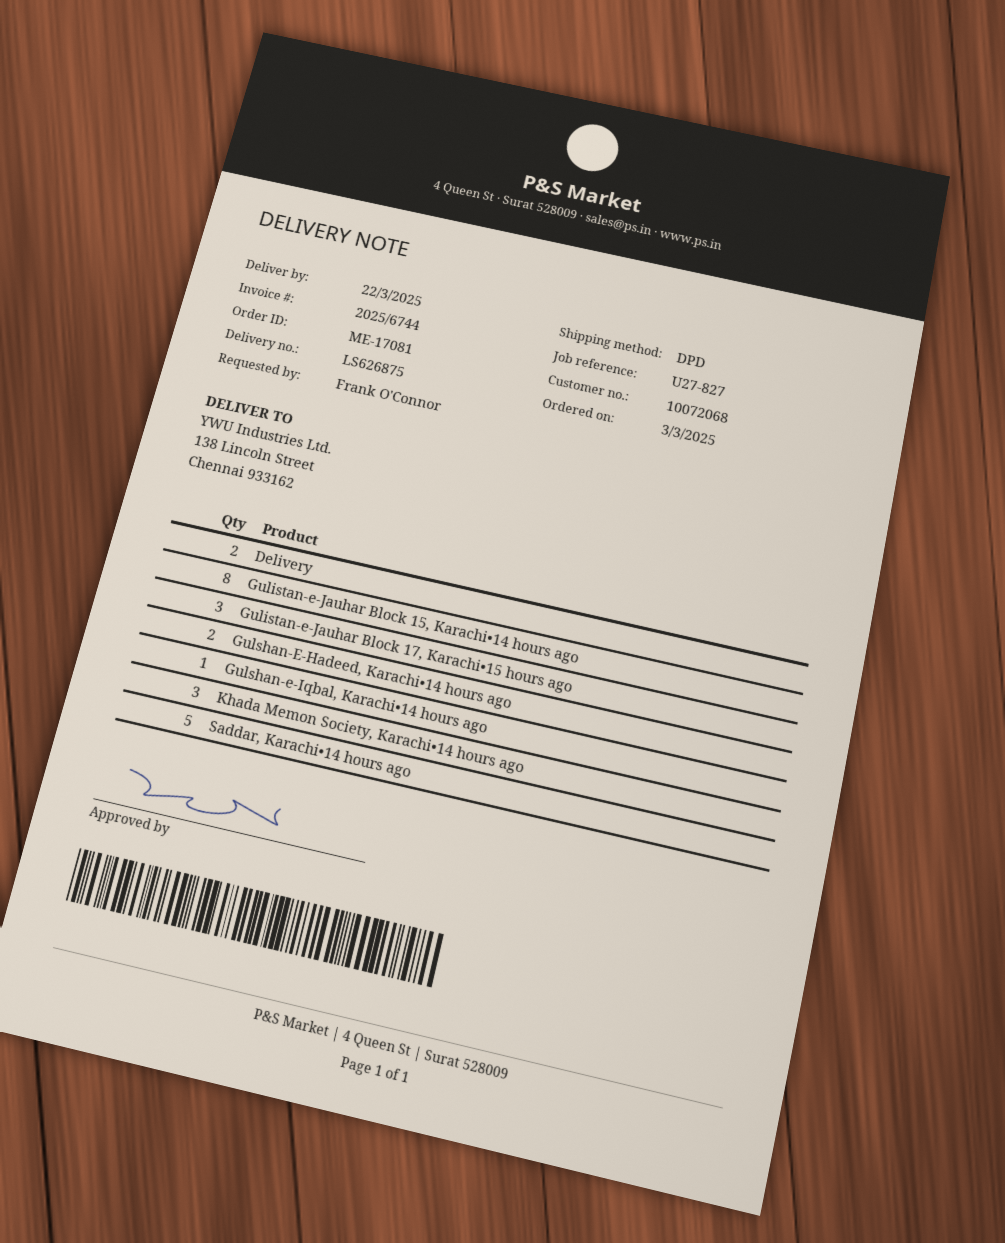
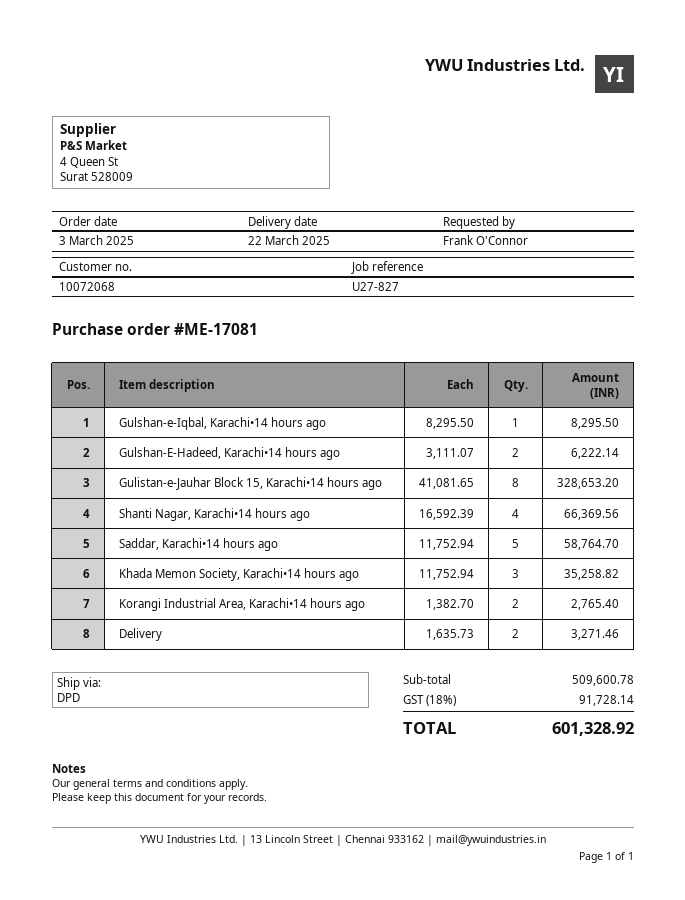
Gulistan-e-Jauhar Block 17, Karachi•15 hours ago: 3 -> none
Shanti Nagar, Karachi•14 hours ago: none -> 4
Korangi Industrial Area, Karachi•14 hours ago: none -> 2

